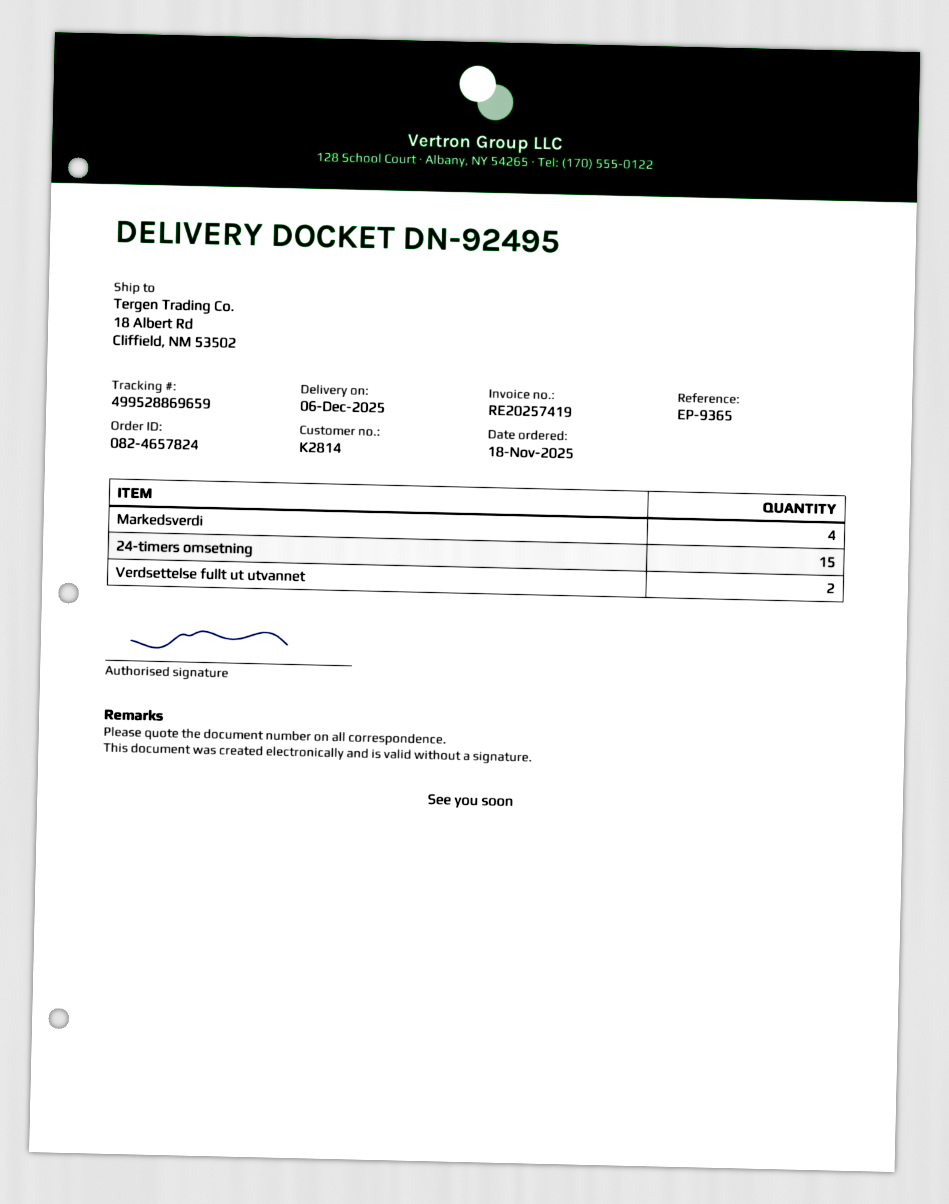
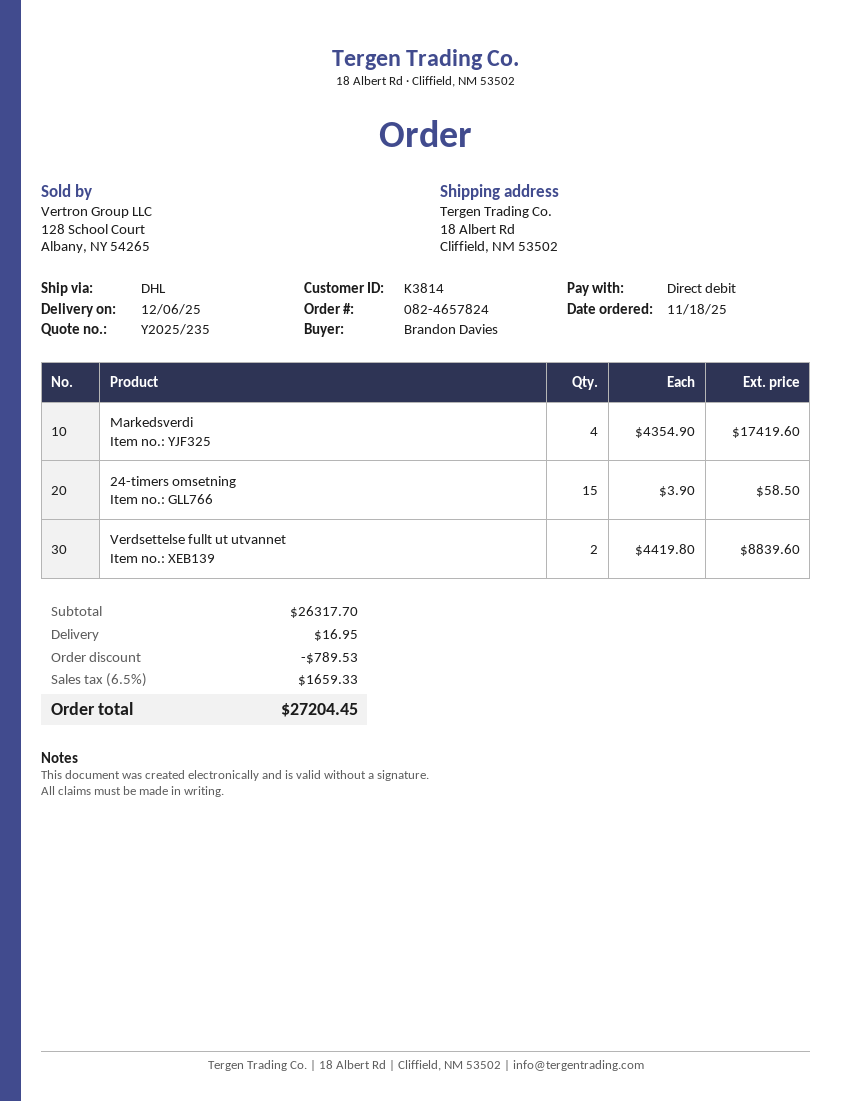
customer number: K2814 -> K3814

